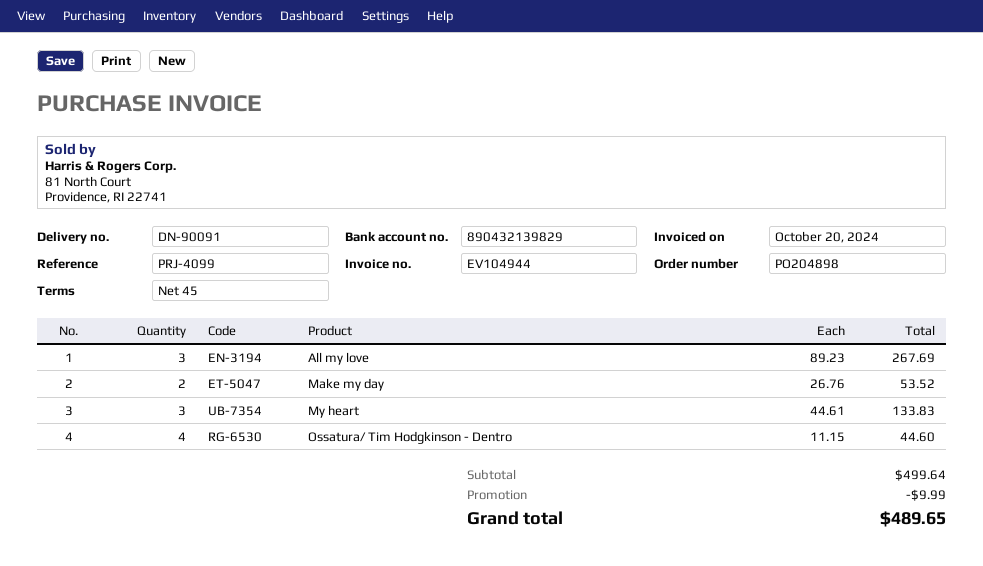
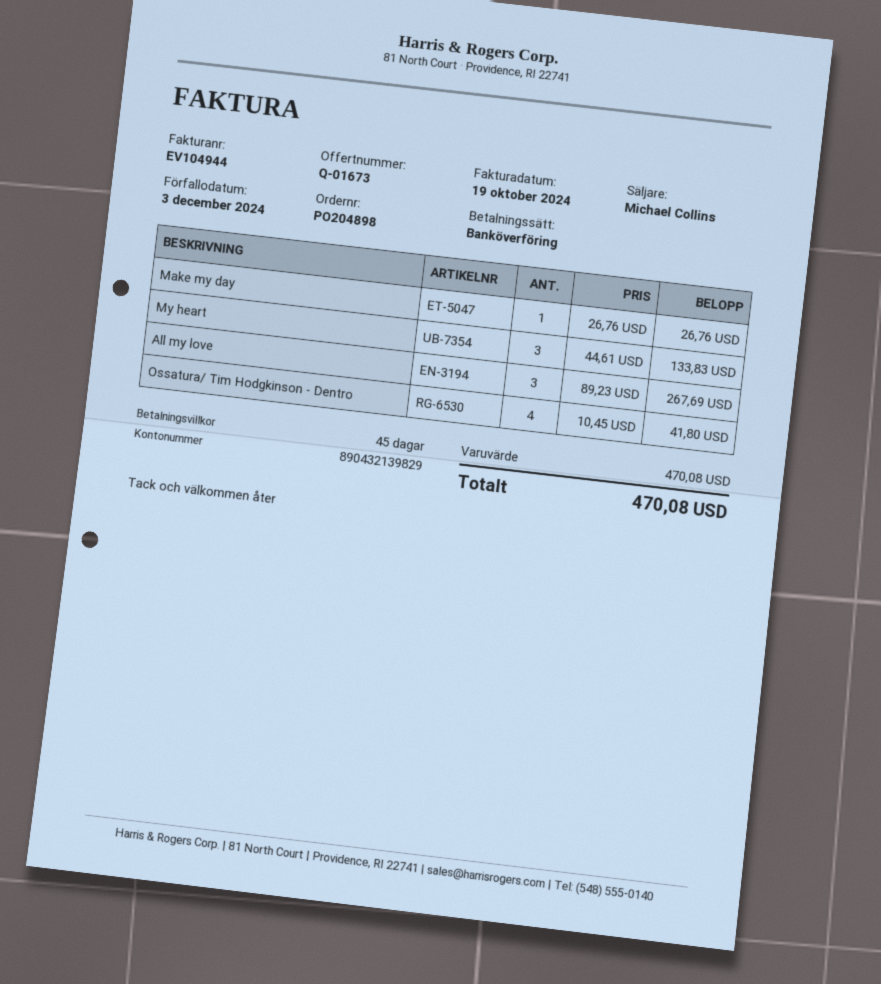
invoice date: 2024-10-20 -> 2024-10-19
Make my day: 2 x 26.76 = 53.52 -> 1 x 26.76 = 26.76
Ossatura/ Tim Hodgkinson - Dentro: 4 x 11.15 = 44.60 -> 4 x 10.45 = 41.80
subtotal: 499.64 -> 470.08
discount: 9.99 -> none
total: 489.65 -> 470.08

